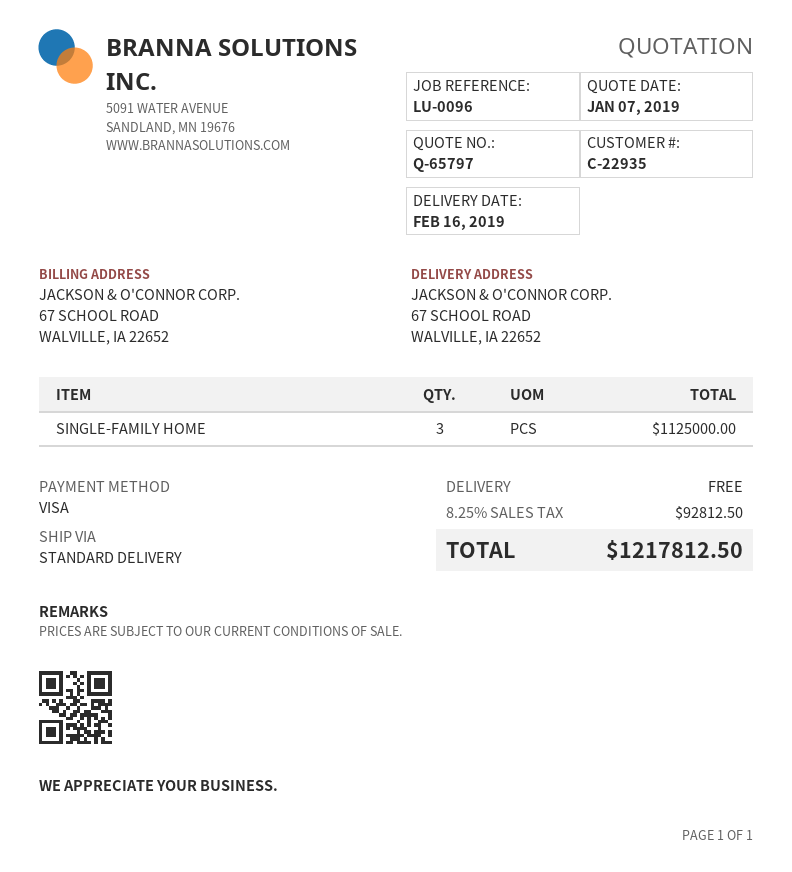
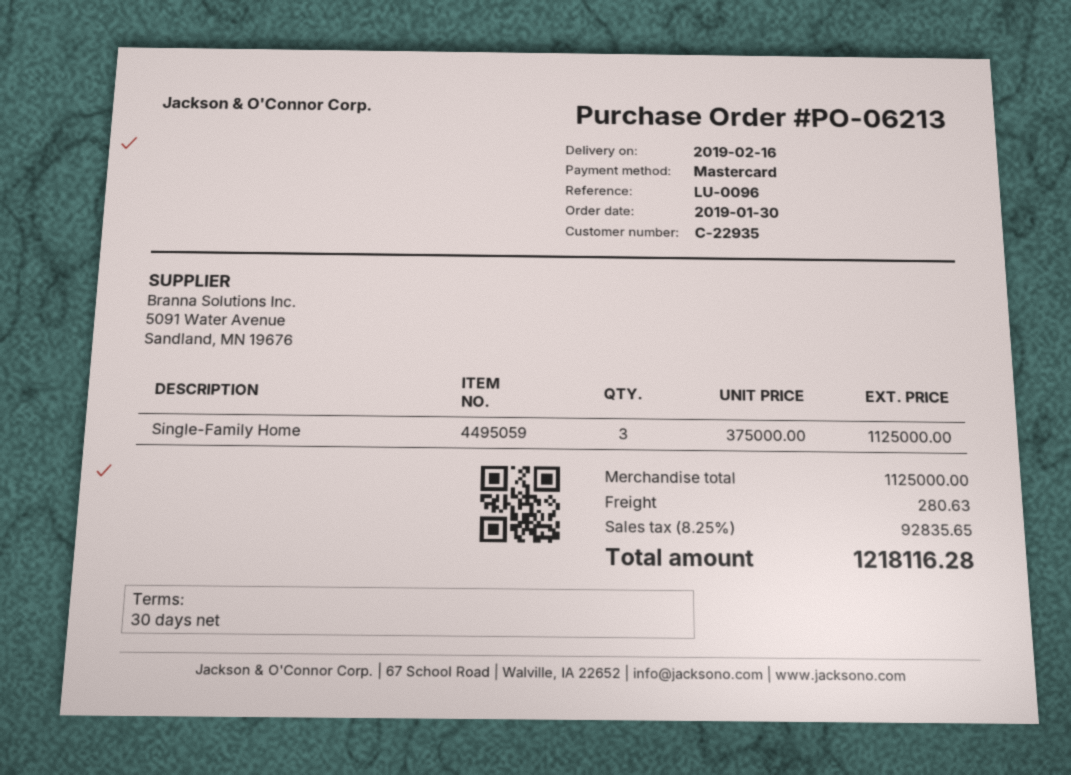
payment method: Visa -> Mastercard
shipping: 0.00 -> 280.63
tax: 8.25% = 92812.50 -> 8.25% = 92835.65
total: 1217812.50 -> 1218116.28

